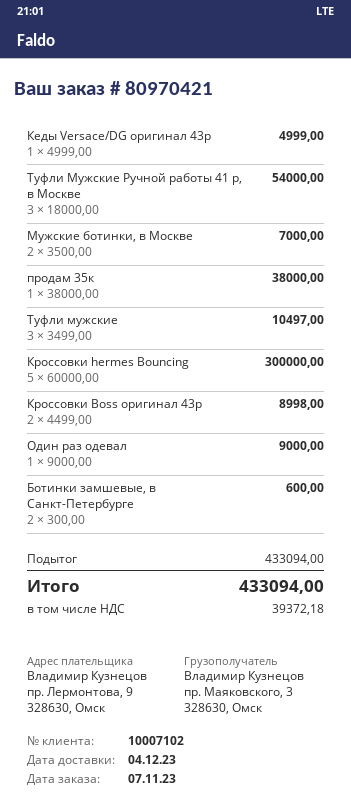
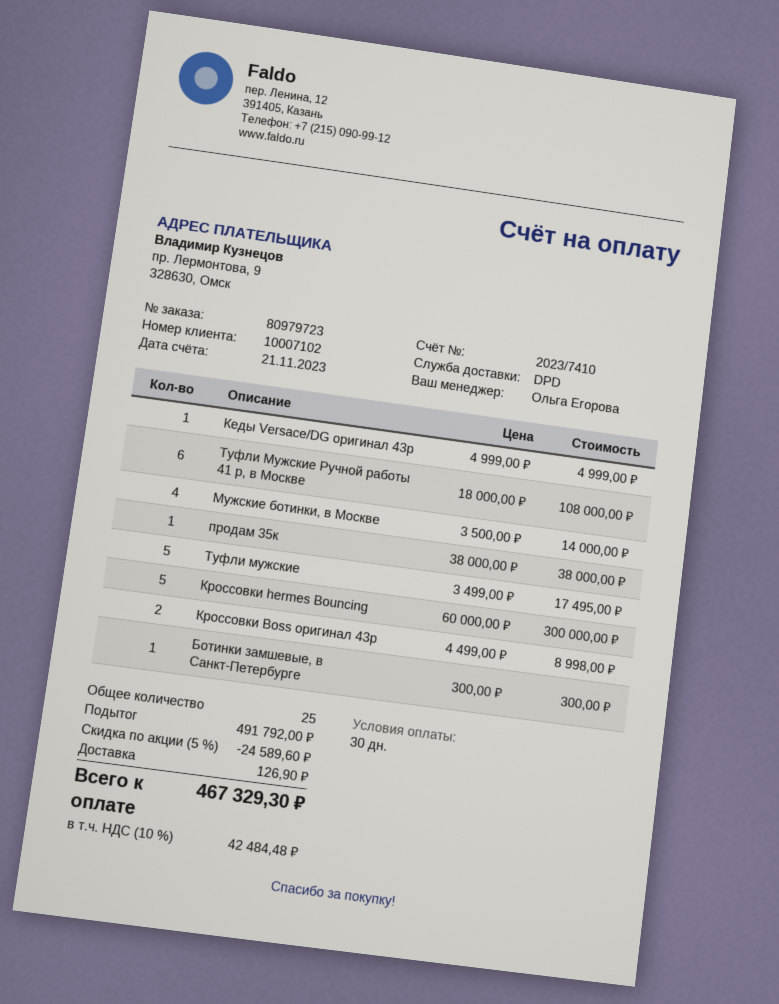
order number: 80970421 -> 80979723
Туфли Мужские Ручной работы 41 р, в Москве: 3 x 18000.00 = 54000.00 -> 6 x 18000.00 = 108000.00
Мужские ботинки, в Москве: 2 x 3500.00 = 7000.00 -> 4 x 3500.00 = 14000.00
Туфли мужские: 3 x 3499.00 = 10497.00 -> 5 x 3499.00 = 17495.00
Один раз одевал: 1 x 9000.00 = 9000.00 -> none
Ботинки замшевые, в Санкт-Петербурге: 2 x 300.00 = 600.00 -> 1 x 300.00 = 300.00
subtotal: 433094.00 -> 491792.00
discount: none -> 5% = 24589.60
shipping: none -> 126.90
tax: 39372.18 -> 42484.48
total: 433094.00 -> 467329.30

